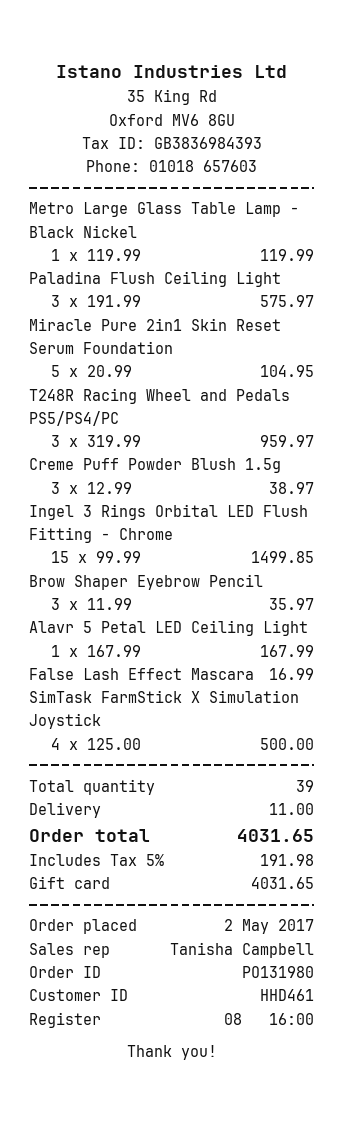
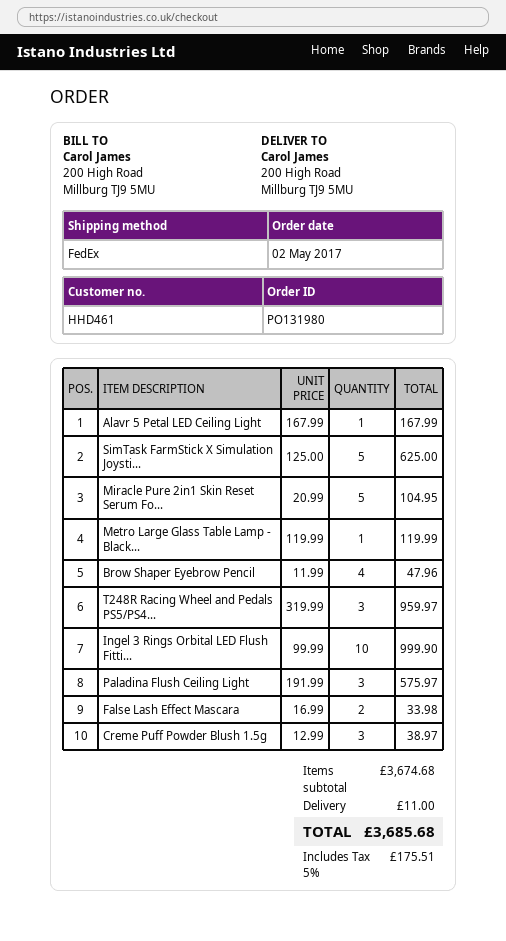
Ingel 3 Rings Orbital LED Flush Fitting - Chrome: 15 x 99.99 = 1499.85 -> 10 x 99.99 = 999.90
Brow Shaper Eyebrow Pencil: 3 x 11.99 = 35.97 -> 4 x 11.99 = 47.96
False Lash Effect Mascara: 1 x 16.99 = 16.99 -> 2 x 16.99 = 33.98
SimTask FarmStick X Simulation Joystick: 4 x 125.00 = 500.00 -> 5 x 125.00 = 625.00
tax: 5% = 191.98 -> 5% = 175.51
total: 4031.65 -> 3685.68

